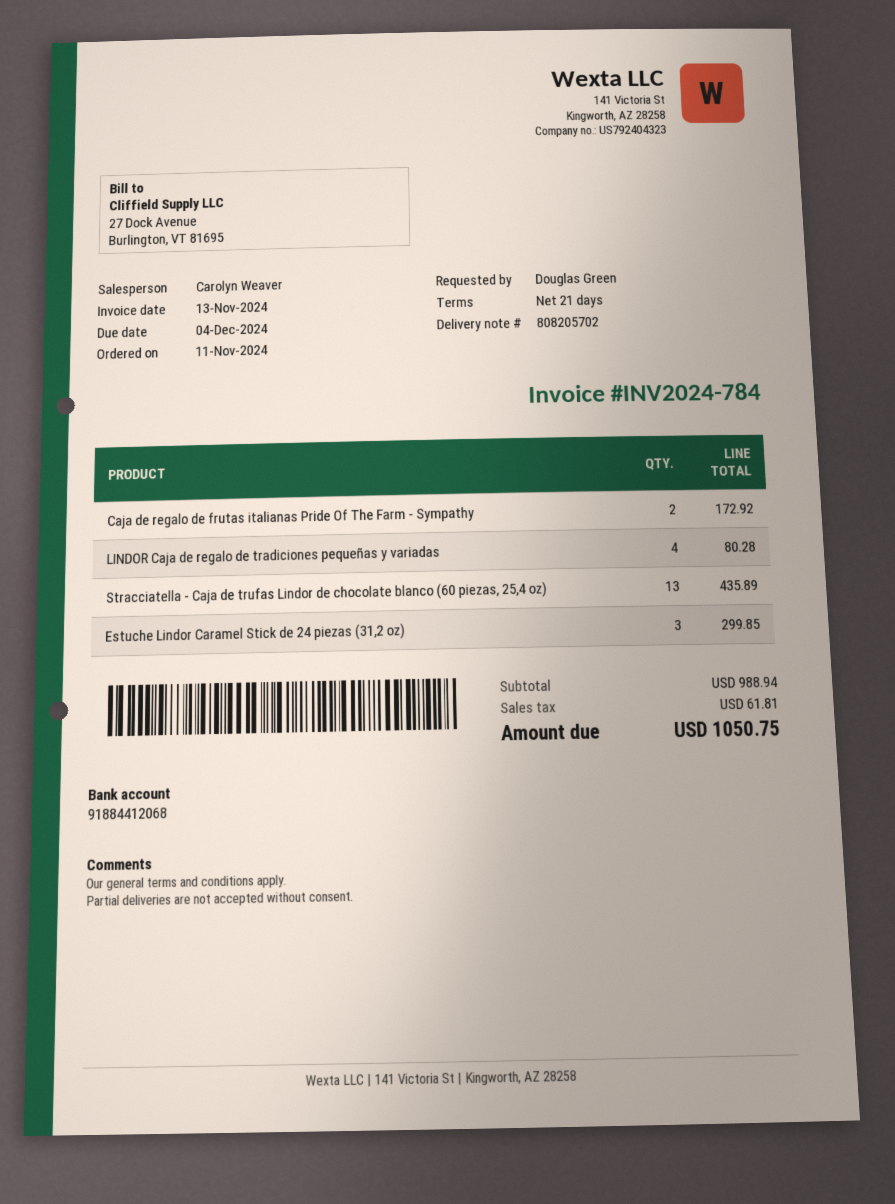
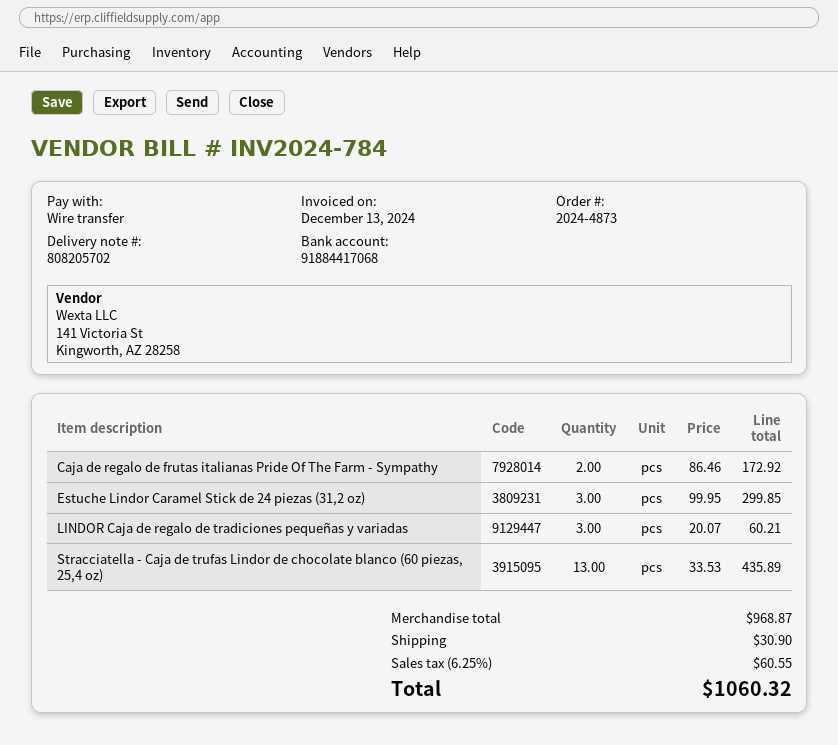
invoice date: 2024-11-13 -> 2024-12-13
bank account: 91884412068 -> 91884417068
LINDOR Caja de regalo de tradiciones pequeñas y variadas: 4 for 80.28 -> 3 for 60.21
subtotal: 988.94 -> 968.87
shipping: none -> 30.90
tax: 61.81 -> 60.55
total: 1050.75 -> 1060.32

